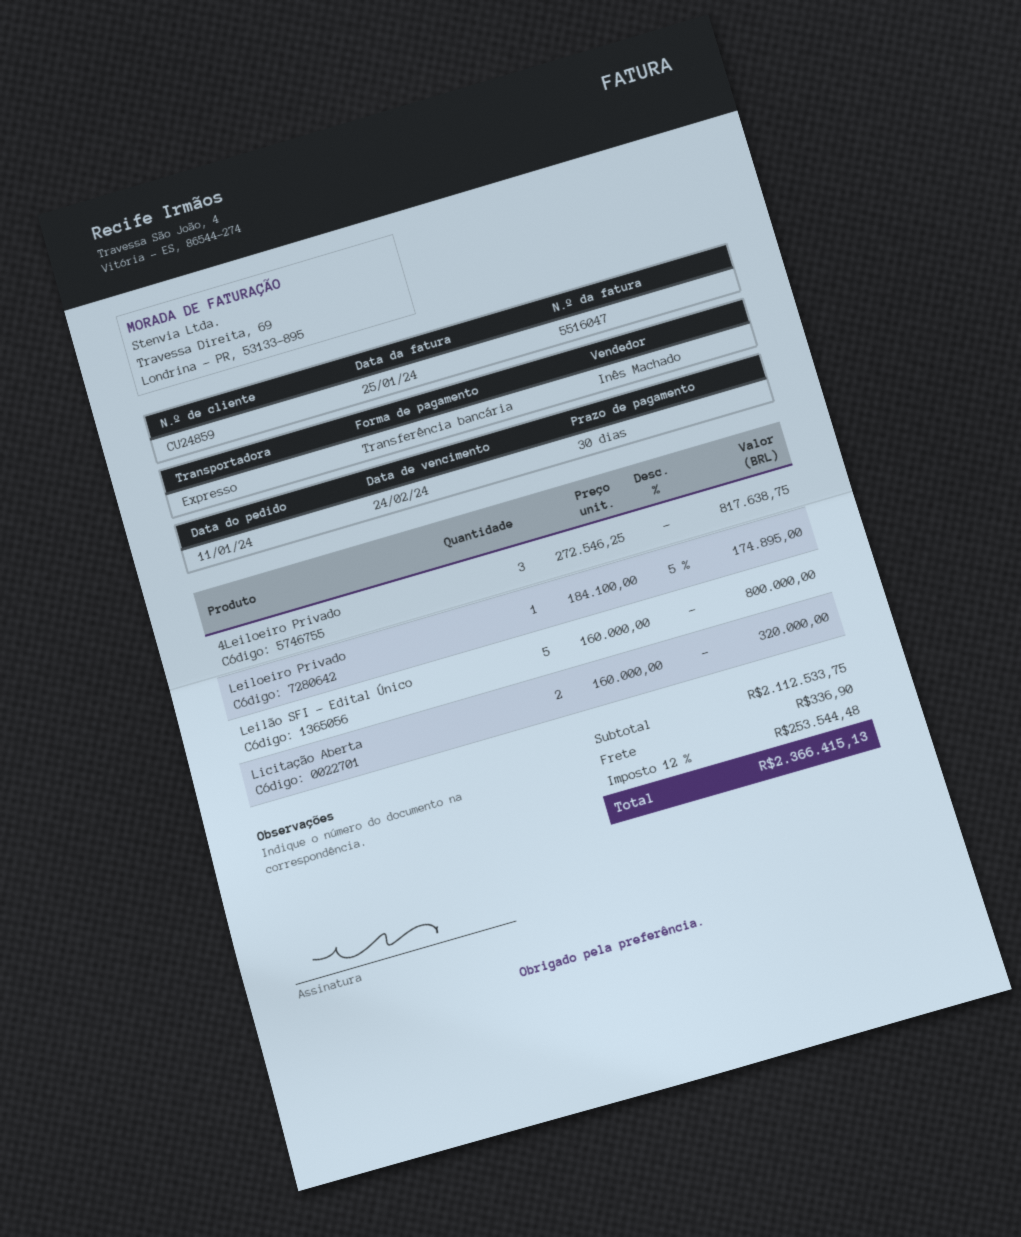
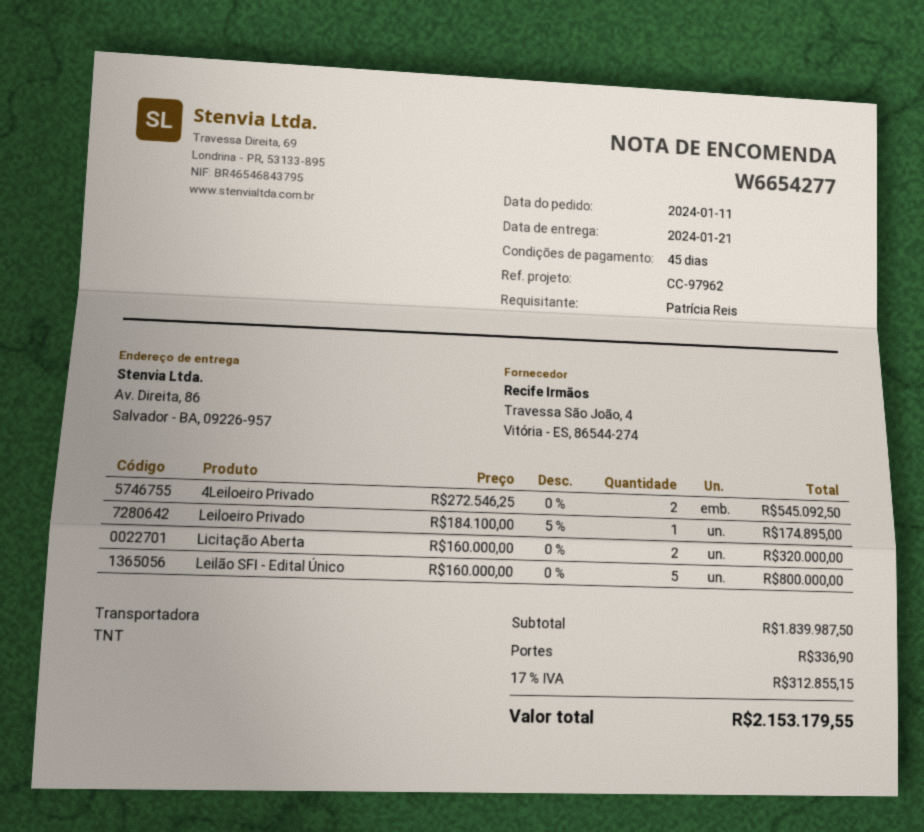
payment terms: 30 days -> 45 days
shipping method: express -> TNT
4Leiloeiro Privado: 3 x 272546.25 = 817638.75 -> 2 x 272546.25 = 545092.50
subtotal: 2112533.75 -> 1839987.50
tax: 12% = 253544.48 -> 17% = 312855.15
total: 2366415.13 -> 2153179.55

